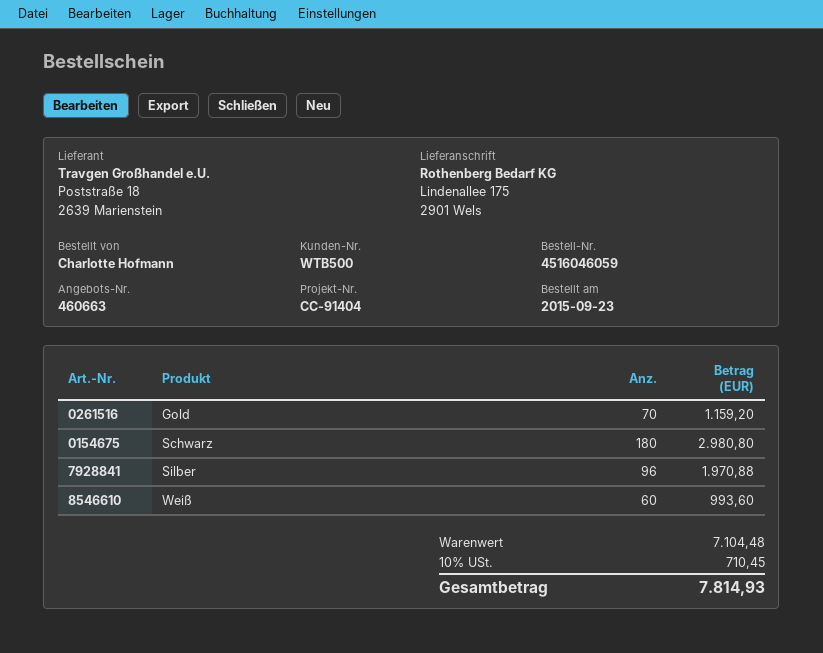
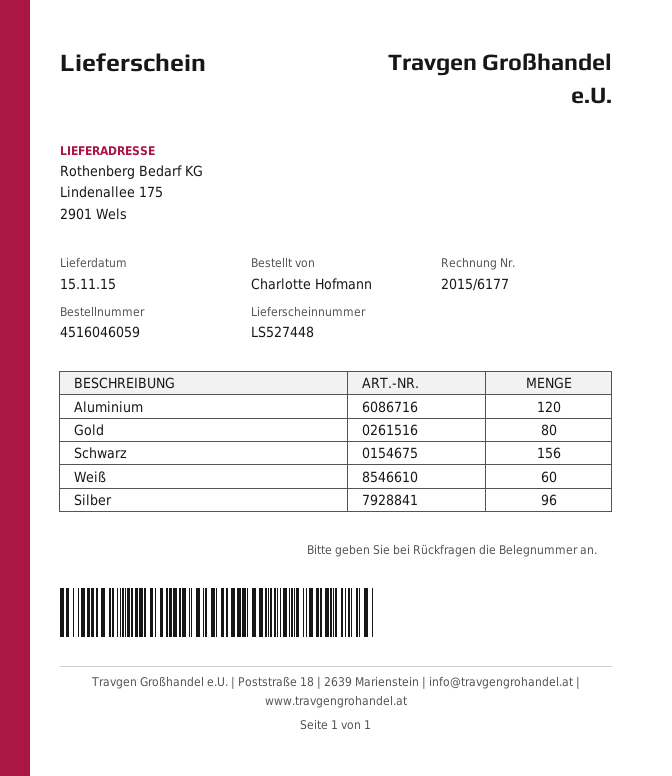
Gold: 70 -> 80
Schwarz: 180 -> 156
Aluminium: none -> 120

